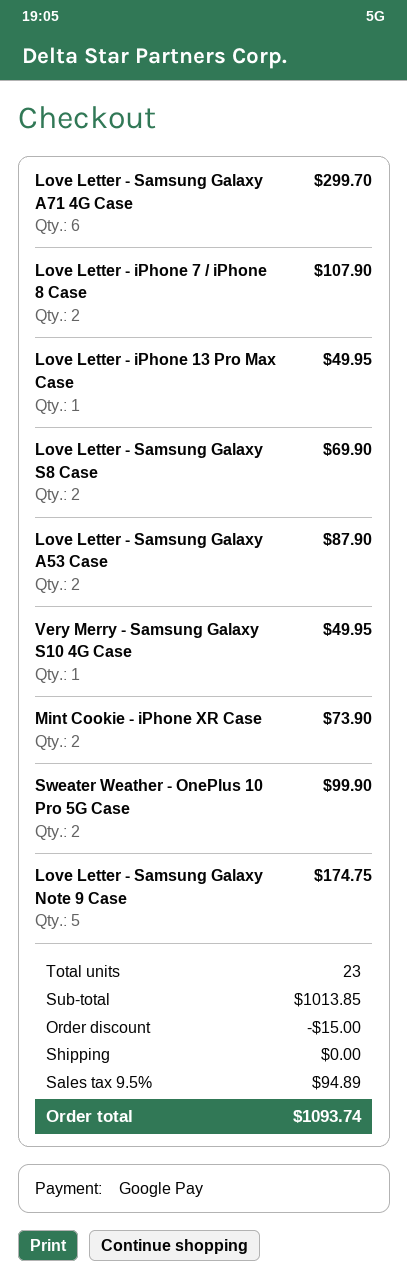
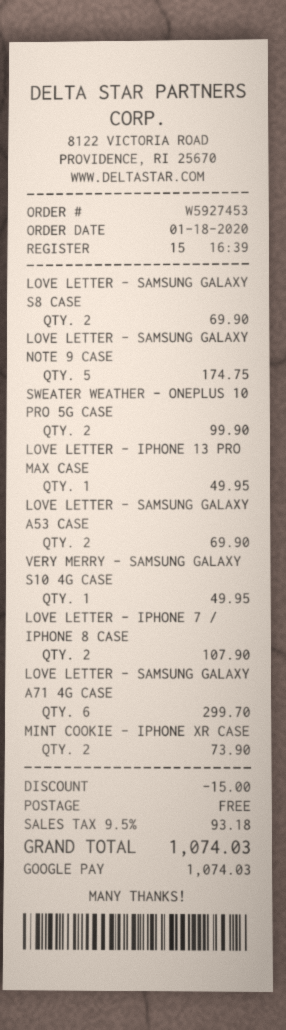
Love Letter - Samsung Galaxy A53 Case: 2 for 87.90 -> 2 for 69.90
tax: 9.5% = 94.89 -> 9.5% = 93.18
total: 1093.74 -> 1074.03

